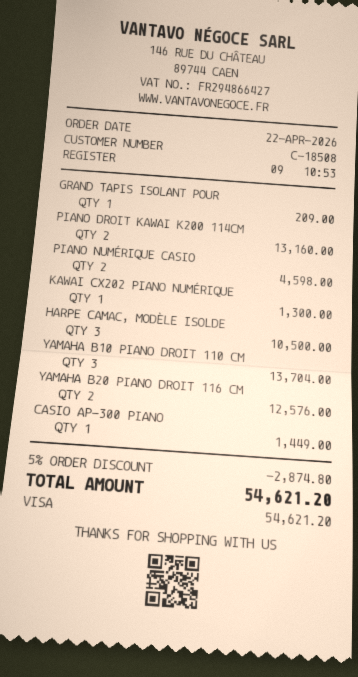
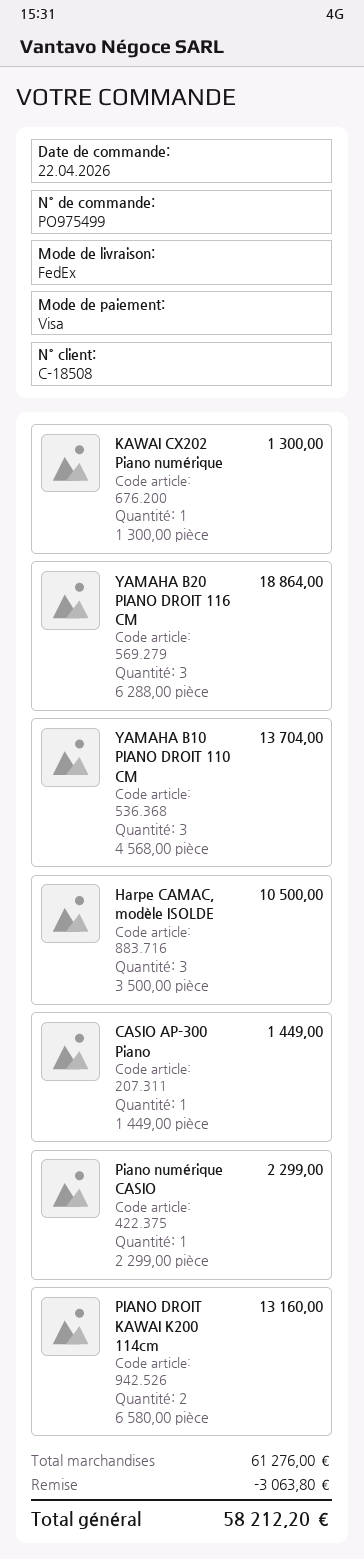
GRAND TAPIS ISOLANT POUR: 1 for 209.00 -> none
PIANO NUMÉRIQUE CASIO: 2 for 4598.00 -> 1 for 2299.00
YAMAHA B20 PIANO DROIT 116 CM: 2 for 12576.00 -> 3 for 18864.00
discount: 2874.80 -> 3063.80
total: 54621.20 -> 58212.20

